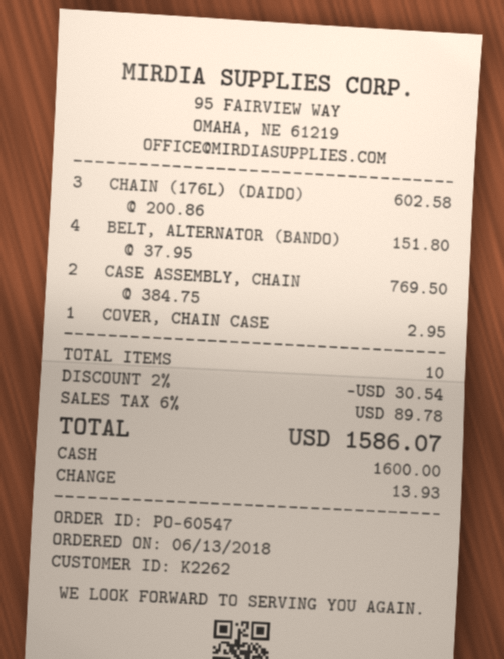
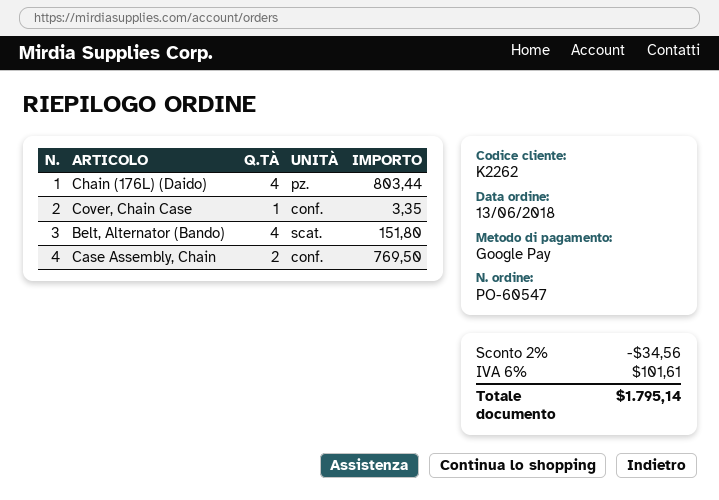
payment method: cash -> Google Pay
CHAIN (176L) (DAIDO): 3 for 602.58 -> 4 for 803.44
COVER, CHAIN CASE: 1 for 2.95 -> 1 for 3.35
discount: 2% = 30.54 -> 2% = 34.56
tax: 6% = 89.78 -> 6% = 101.61
total: 1586.07 -> 1795.14

